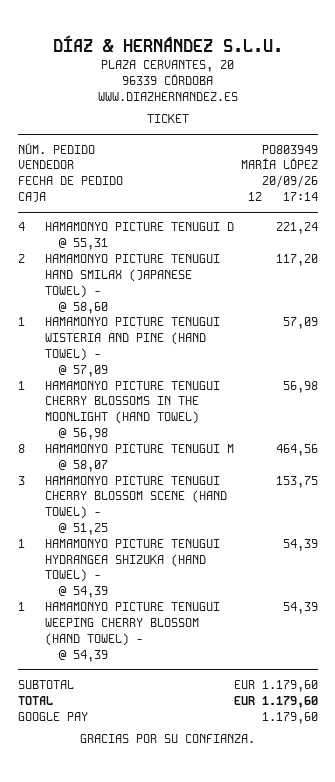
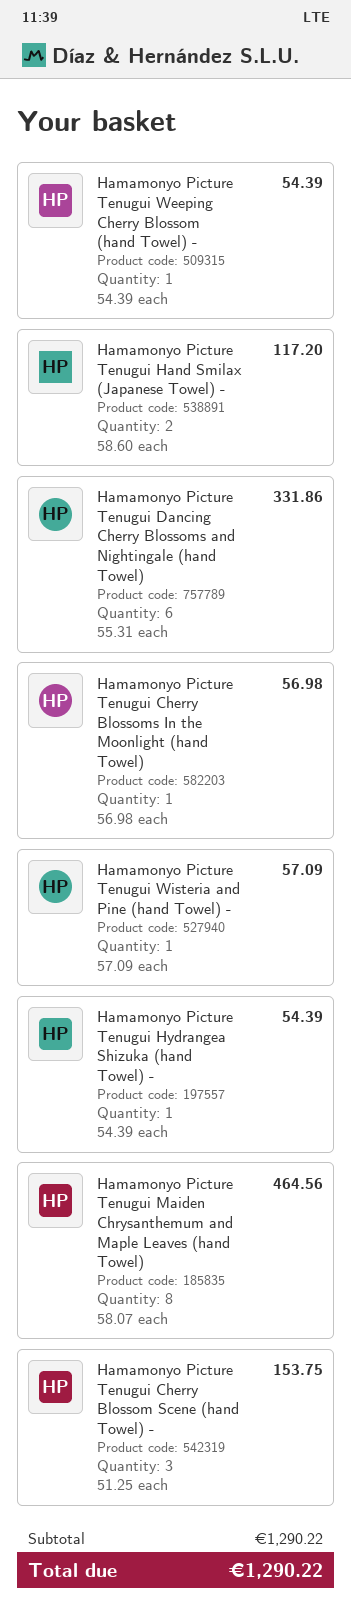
HAMAMONYO PICTURE TENUGUI D: 4 x 55.31 = 221.24 -> 6 x 55.31 = 331.86
subtotal: 1179.60 -> 1290.22
total: 1179.60 -> 1290.22

